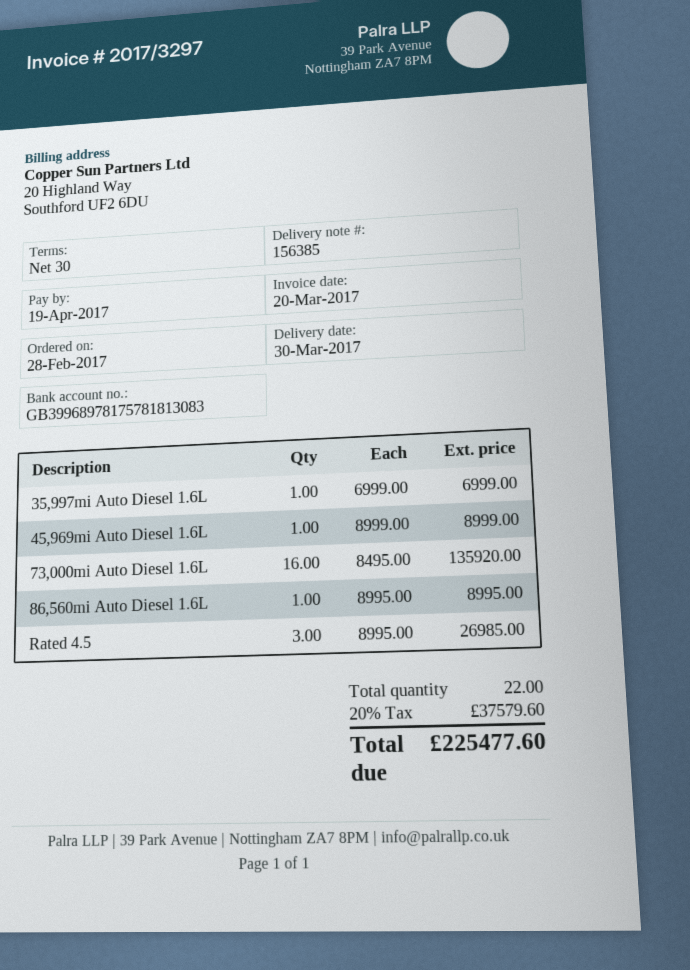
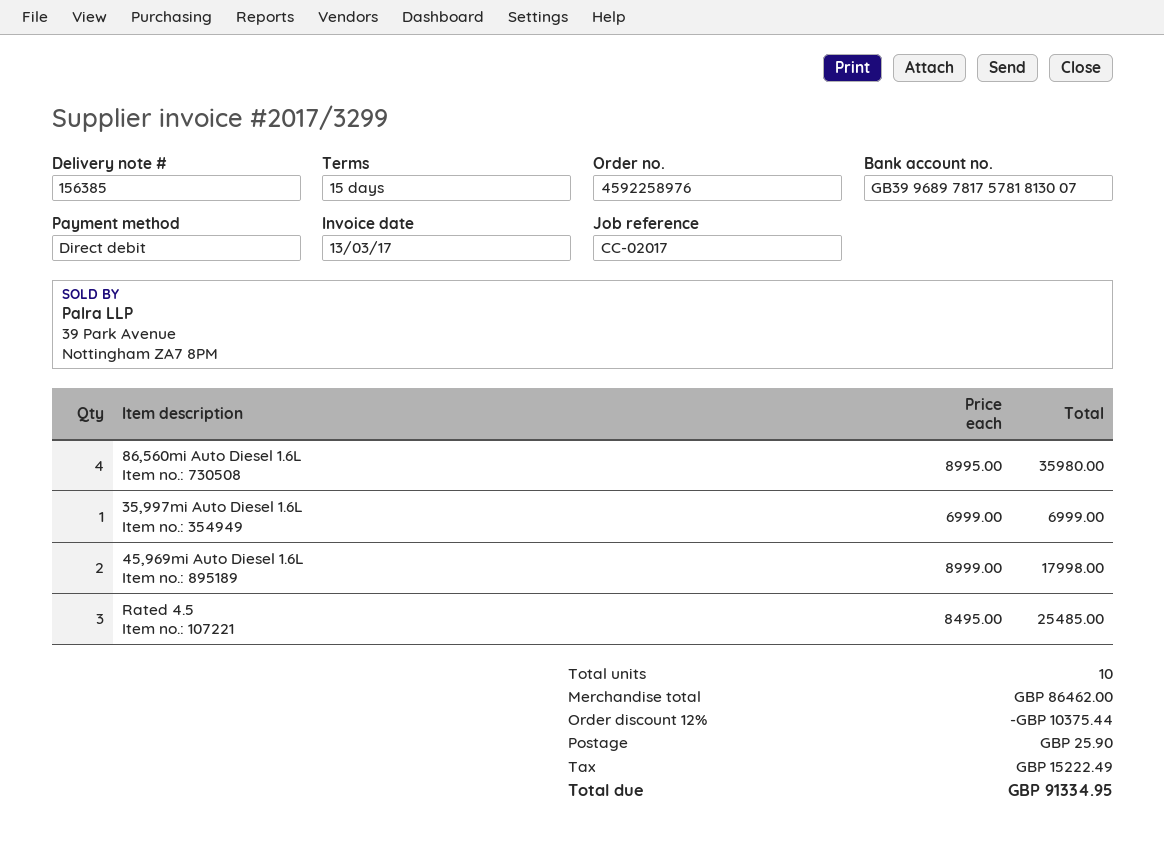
invoice number: 2017/3297 -> 2017/3299
invoice date: 2017-03-20 -> 2017-03-13
payment terms: 30 days -> 15 days
bank account: GB39968978175781813083 -> GB39968978175781813007
45,969mi Auto Diesel 1.6L: 1 x 8999.00 = 8999.00 -> 2 x 8999.00 = 17998.00
73,000mi Auto Diesel 1.6L: 16 x 8495.00 = 135920.00 -> none
86,560mi Auto Diesel 1.6L: 1 x 8995.00 = 8995.00 -> 4 x 8995.00 = 35980.00
Rated 4.5: 3 x 8995.00 = 26985.00 -> 3 x 8495.00 = 25485.00
total quantity: 22 -> 10
discount: none -> 12% = 10375.44
shipping: none -> 25.90
tax: 37579.60 -> 15222.49
total: 225477.60 -> 91334.95

